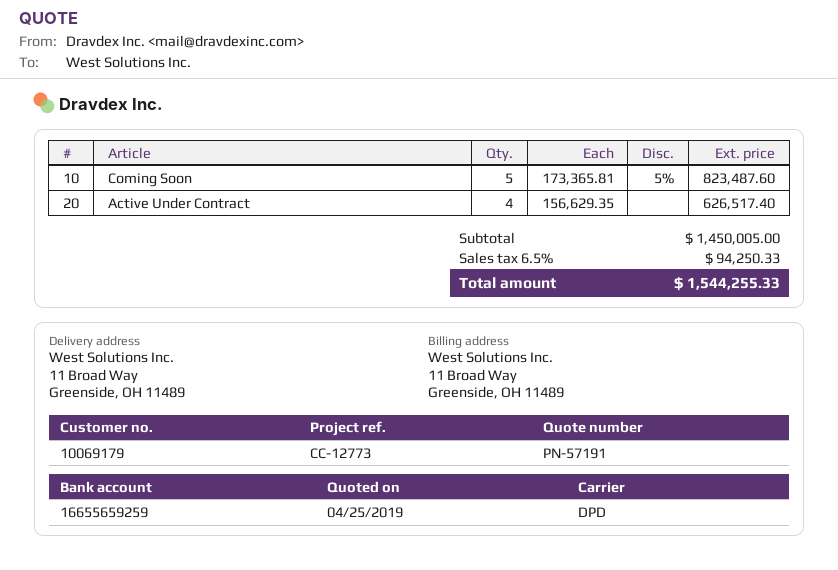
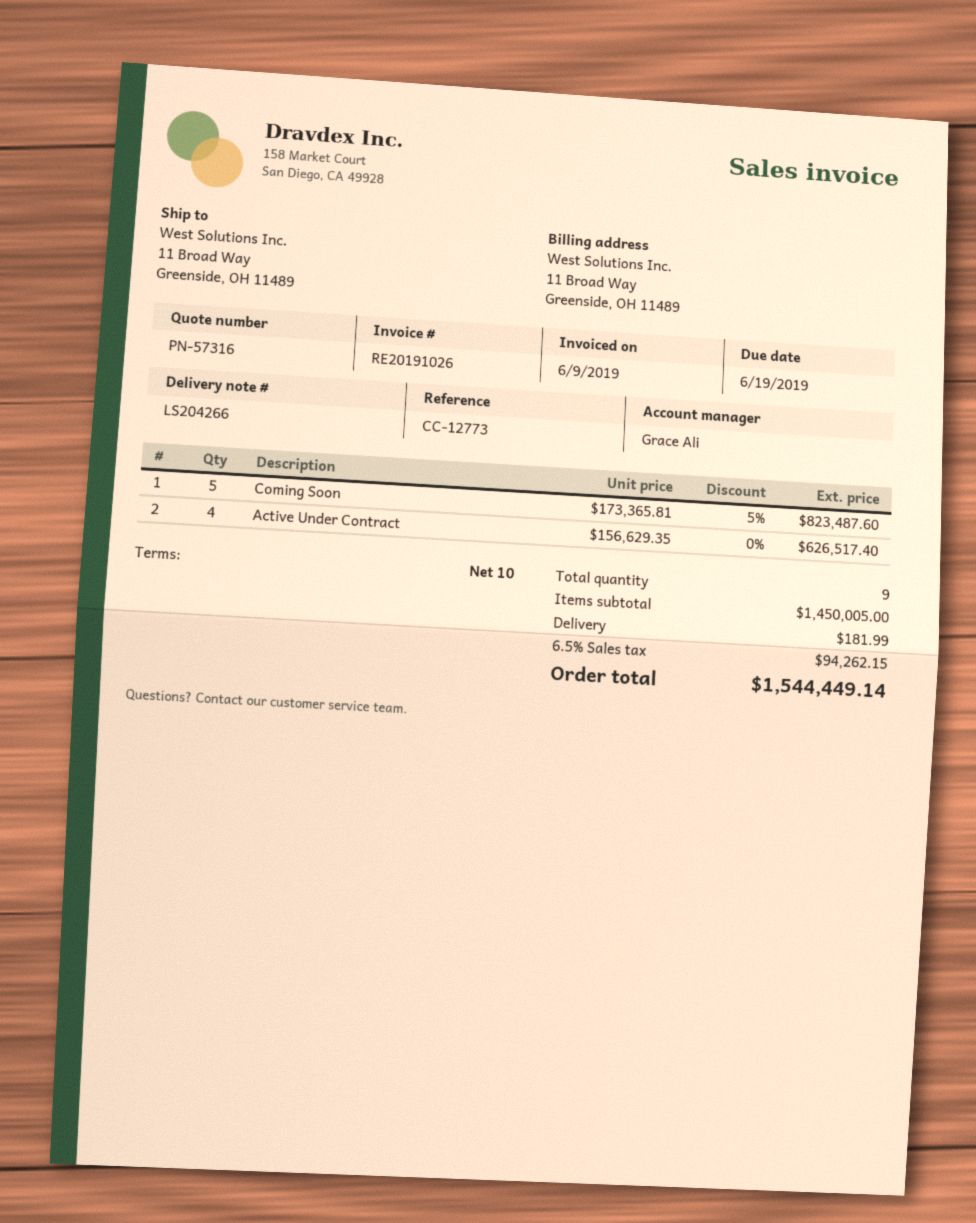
quote number: PN-57191 -> PN-57316
shipping: none -> 181.99
tax: 6.5% = 94250.33 -> 6.5% = 94262.15
total: 1544255.33 -> 1544449.14

